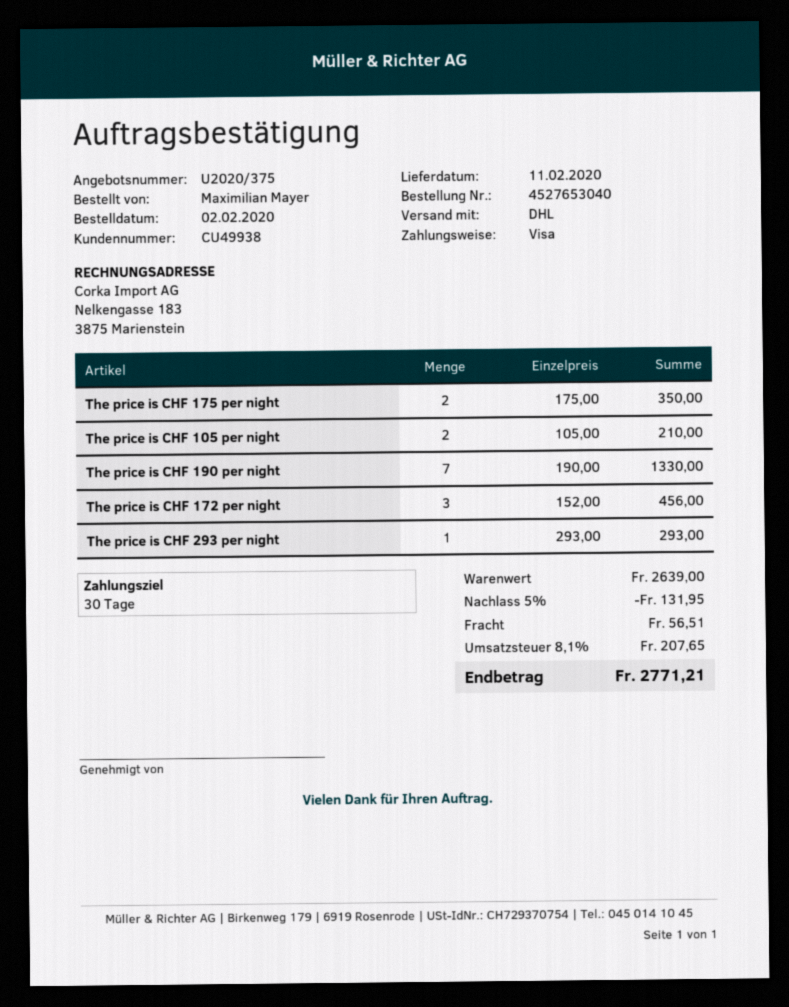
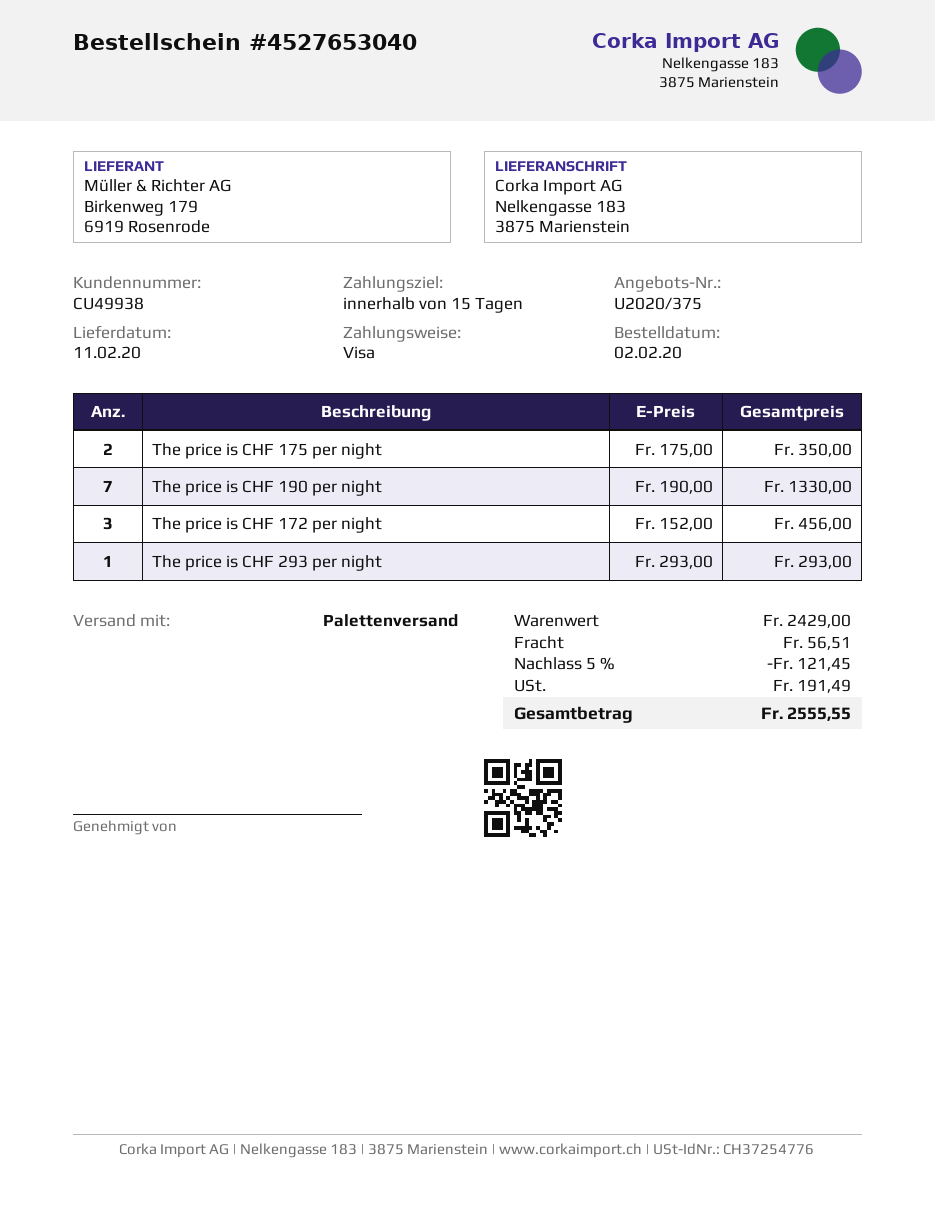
payment terms: 30 days -> 15 days
shipping method: DHL -> pallet freight
The price is CHF 105 per night: 2 x 105.00 = 210.00 -> none
subtotal: 2639.00 -> 2429.00
discount: 5% = 131.95 -> 5% = 121.45
tax: 207.65 -> 191.49
total: 2771.21 -> 2555.55

